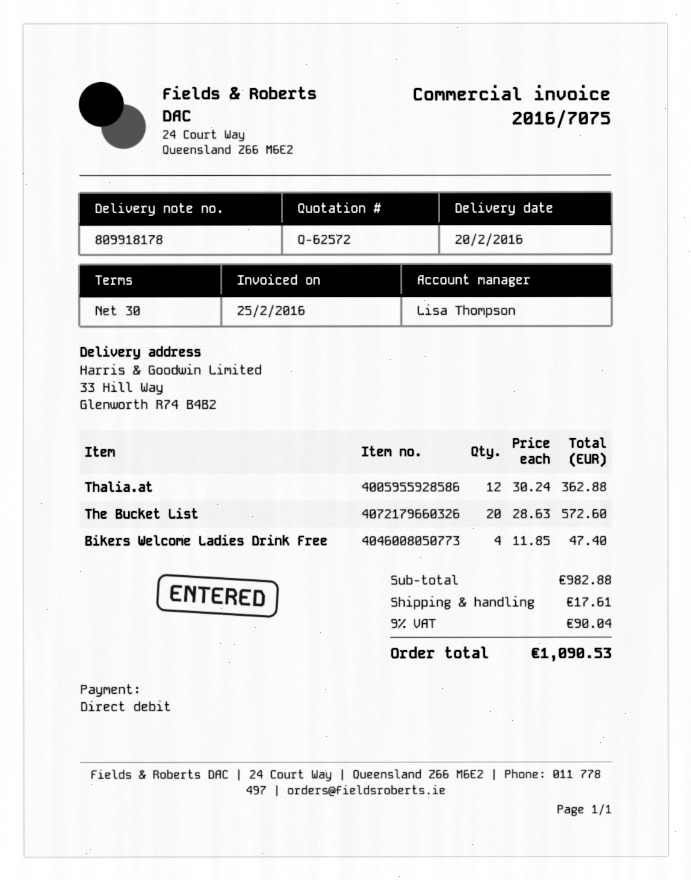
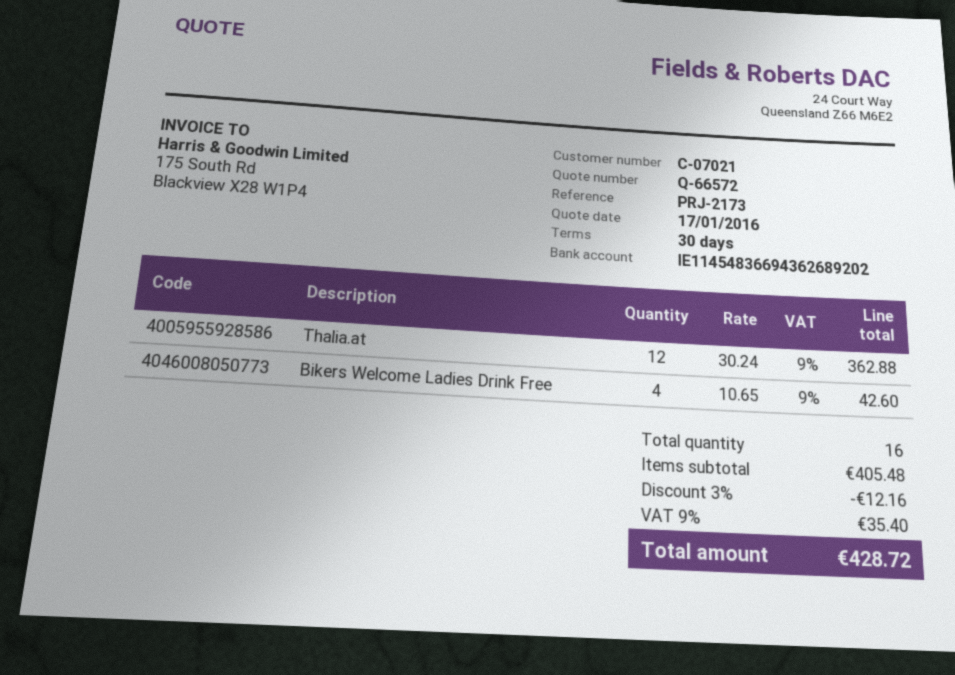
quote number: Q-62572 -> Q-66572
The Bucket List: 20 x 28.63 = 572.60 -> none
Bikers Welcome Ladies Drink Free: 4 x 11.85 = 47.40 -> 4 x 10.65 = 42.60
subtotal: 982.88 -> 405.48
discount: none -> 3% = 12.16
shipping: 17.61 -> none
tax: 9% = 90.04 -> 9% = 35.40
total: 1090.53 -> 428.72

